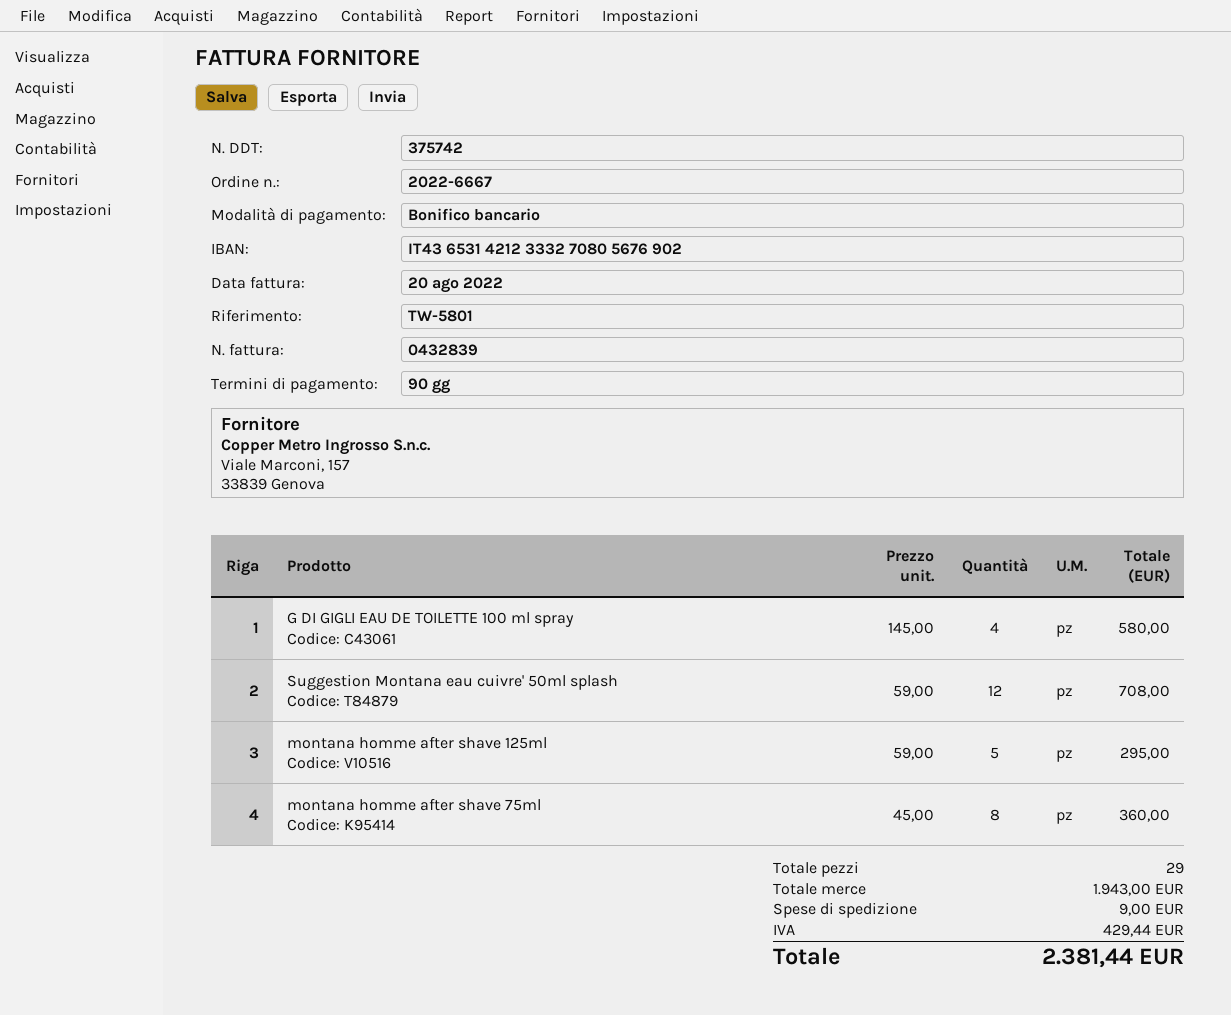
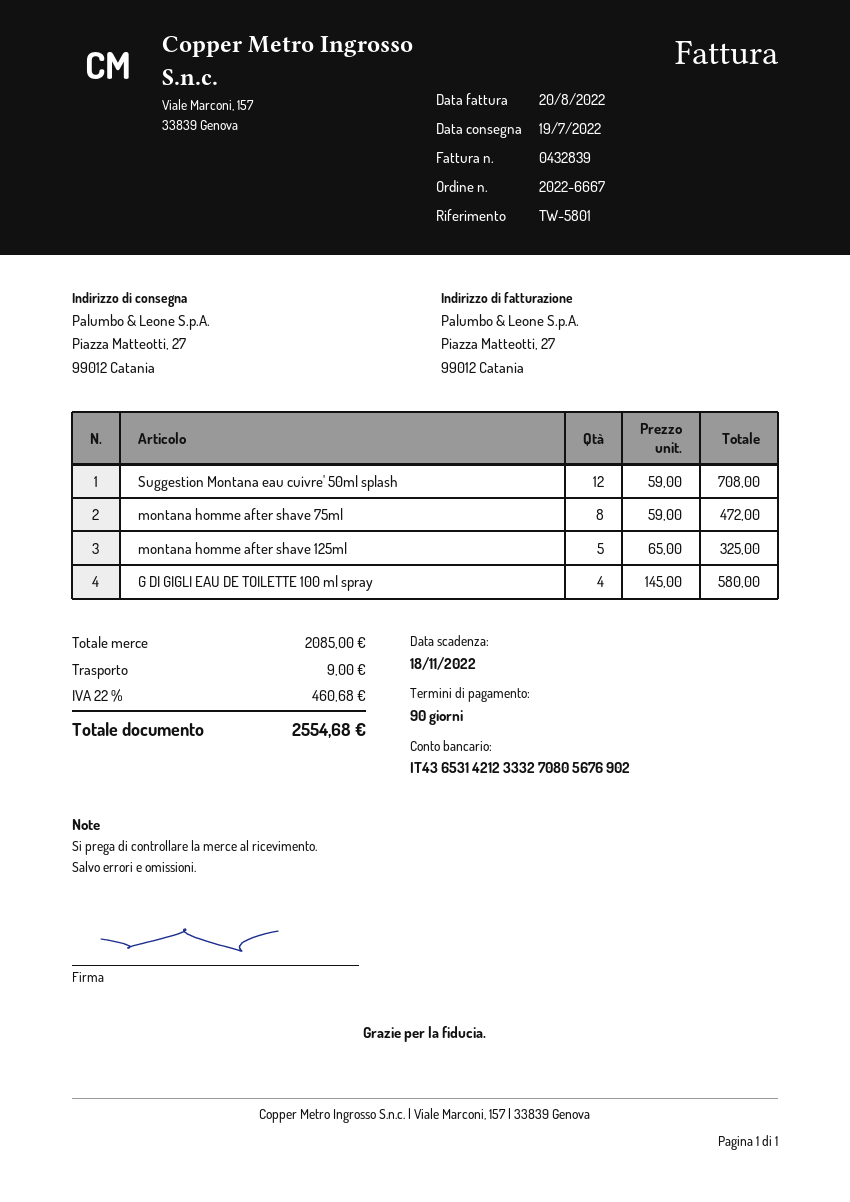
montana homme after shave 125ml: 5 x 59.00 = 295.00 -> 5 x 65.00 = 325.00
montana homme after shave 75ml: 8 x 45.00 = 360.00 -> 8 x 59.00 = 472.00
subtotal: 1943.00 -> 2085.00
tax: 429.44 -> 460.68
total: 2381.44 -> 2554.68

